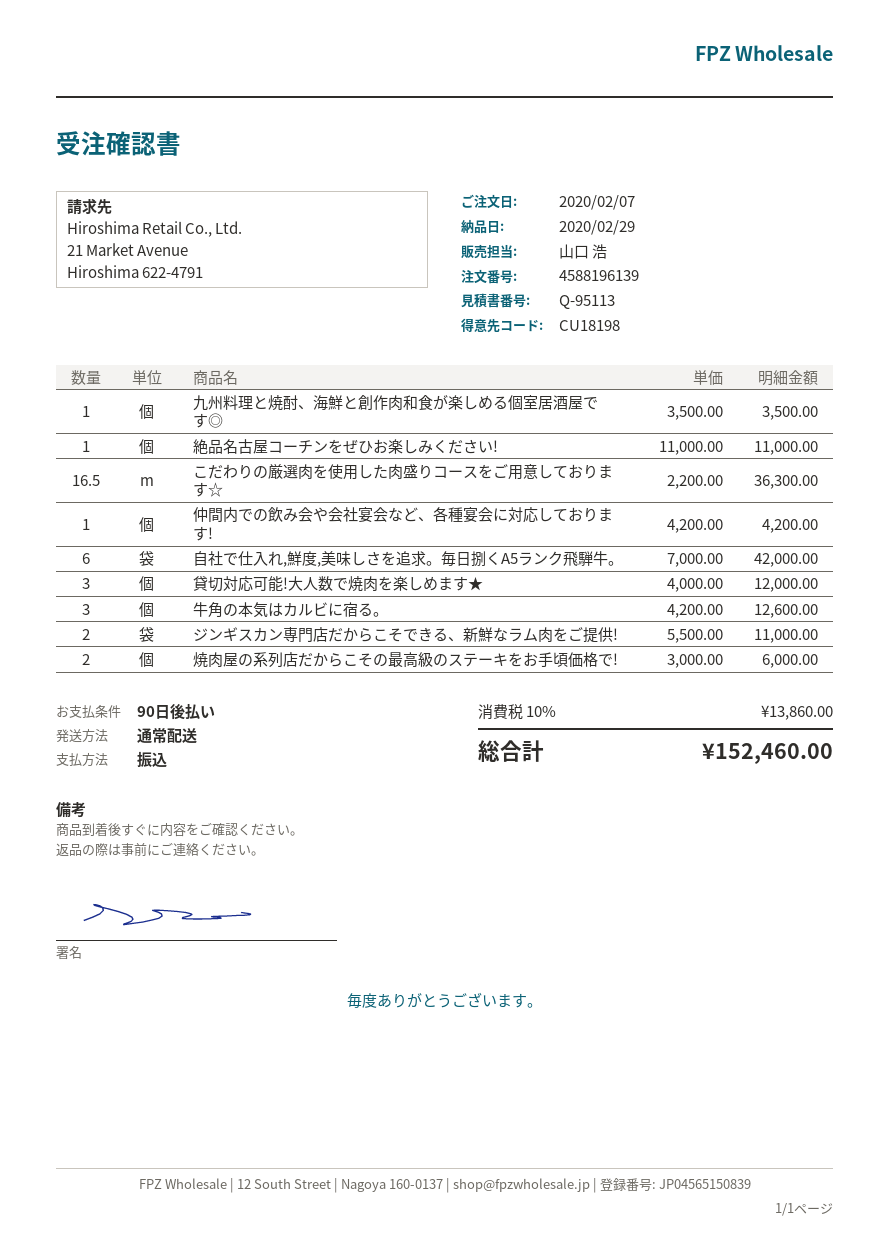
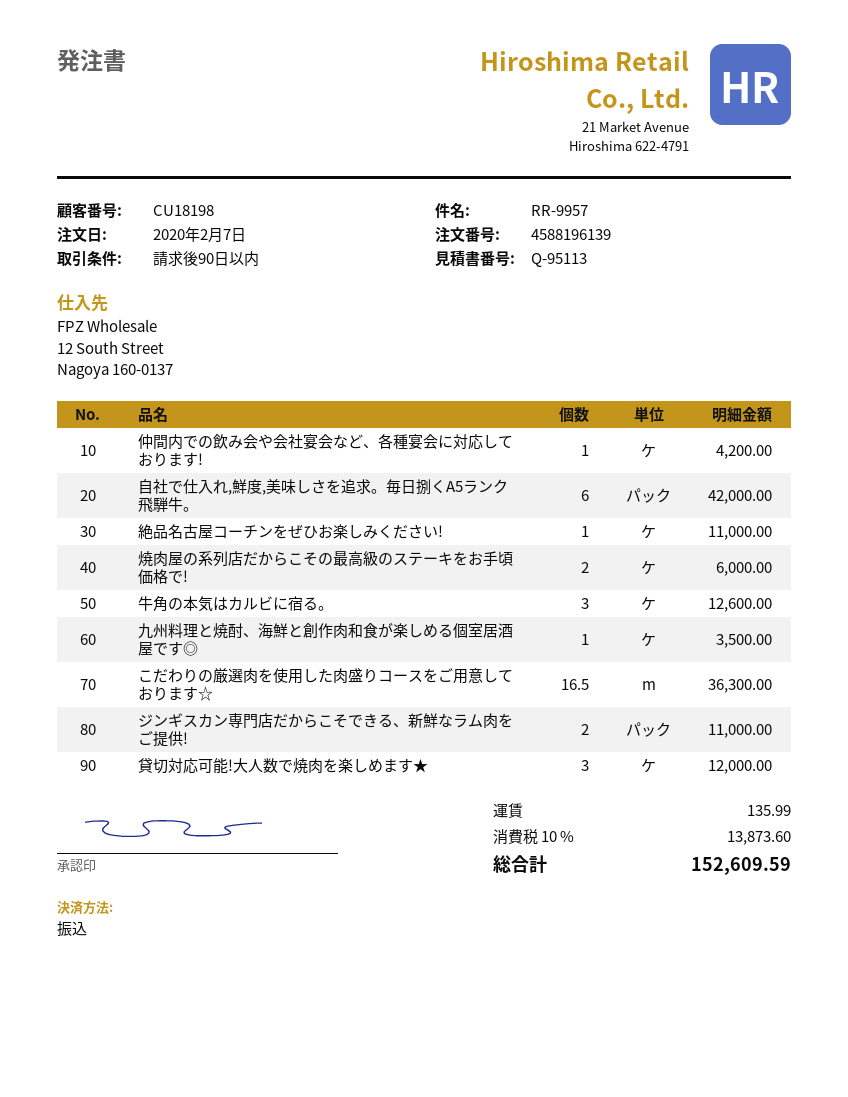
shipping: none -> 135.99
tax: 10% = 13860.00 -> 10% = 13873.60
total: 152460.00 -> 152609.59

